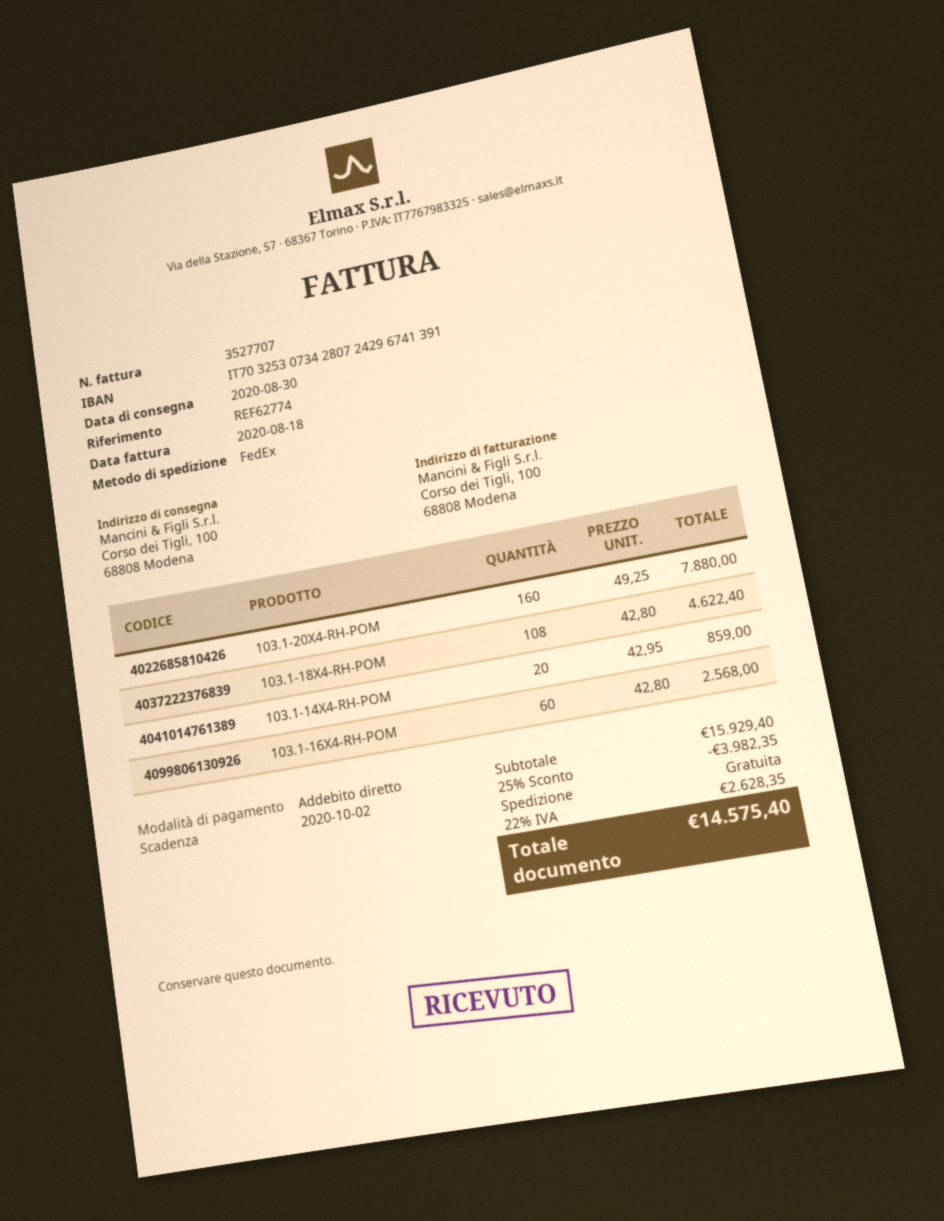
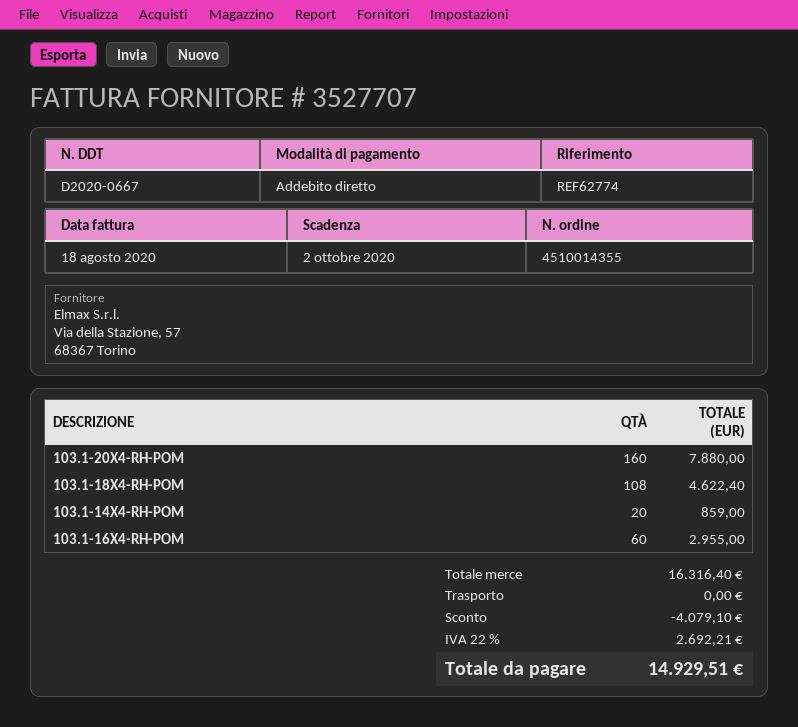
103.1-16X4-RH-POM: 60 for 2568.00 -> 60 for 2955.00
subtotal: 15929.40 -> 16316.40
discount: 3982.35 -> 4079.10
tax: 22% = 2628.35 -> 22% = 2692.21
total: 14575.40 -> 14929.51

